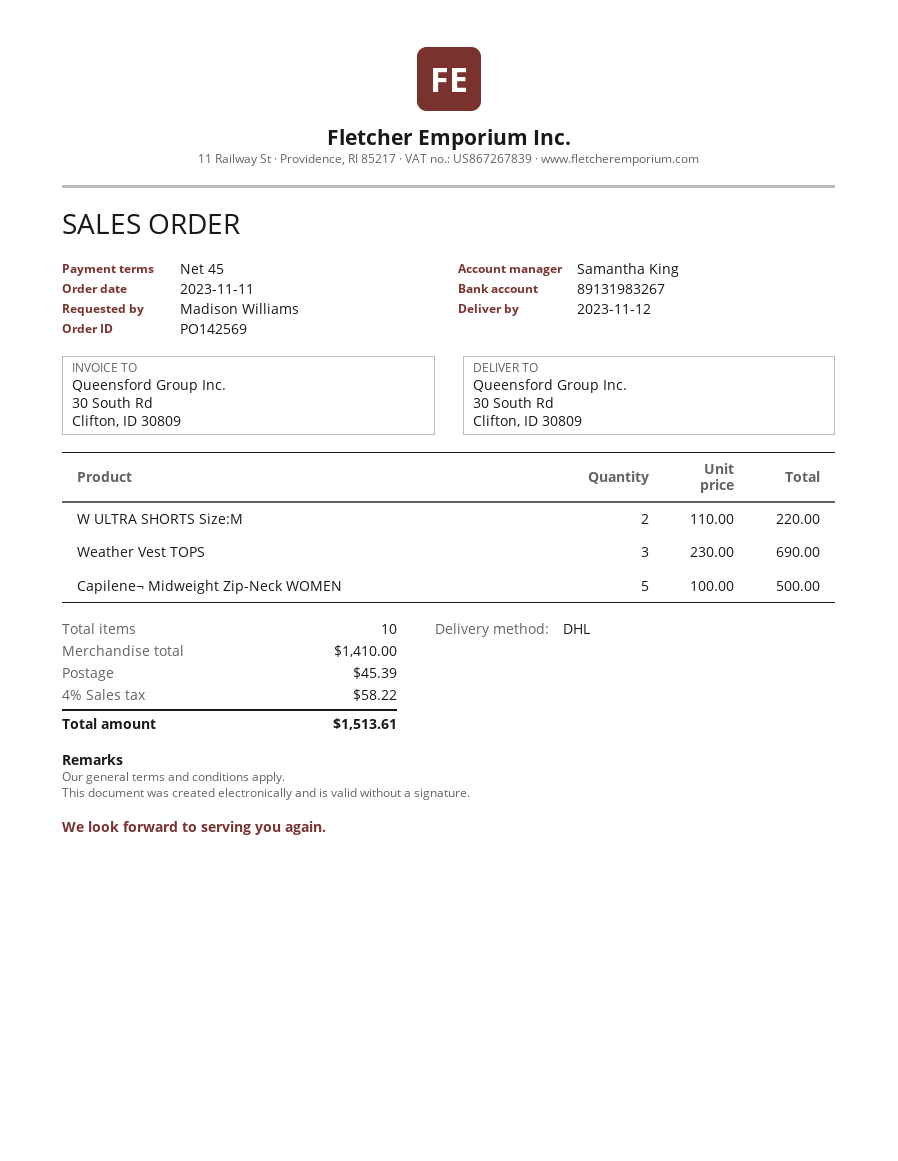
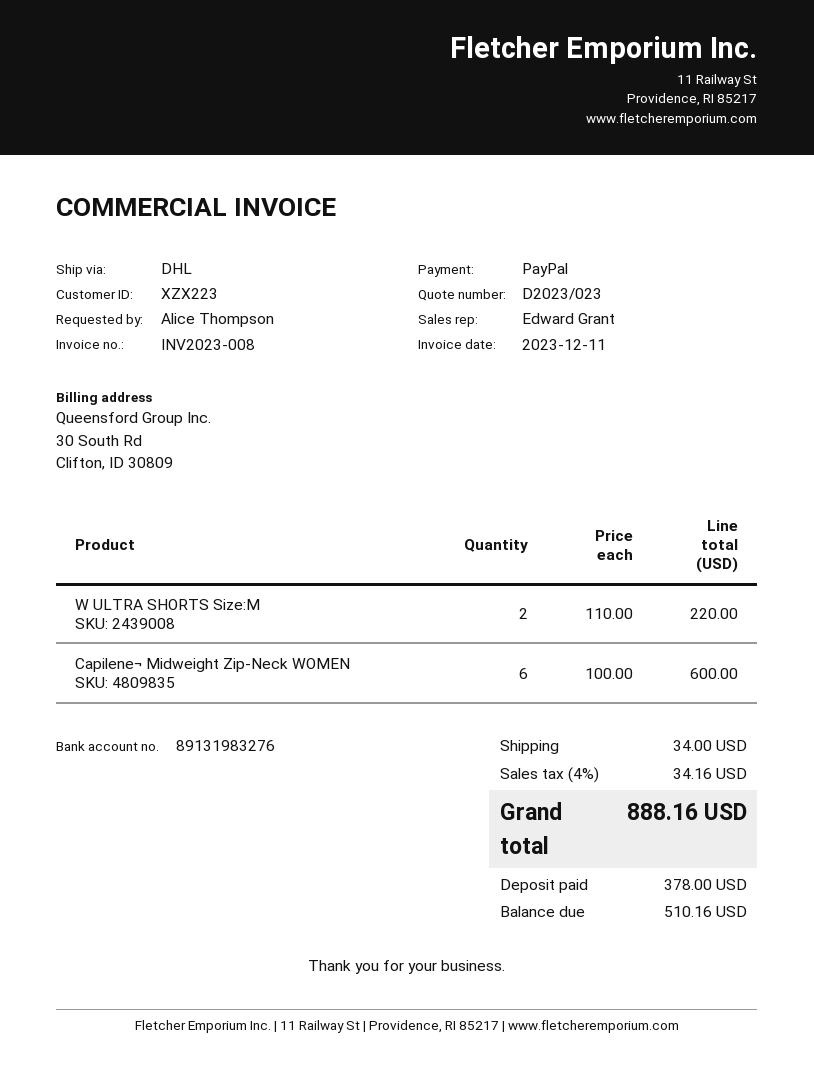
ordered by: Madison Williams -> Alice Thompson
sales rep: Samantha King -> Edward Grant
bank account: 89131983267 -> 89131983276
Weather Vest TOPS: 3 x 230.00 = 690.00 -> none
Capilene¬ Midweight Zip-Neck WOMEN: 5 x 100.00 = 500.00 -> 6 x 100.00 = 600.00
shipping: 45.39 -> 34.00
tax: 4% = 58.22 -> 4% = 34.16
total: 1513.61 -> 888.16

